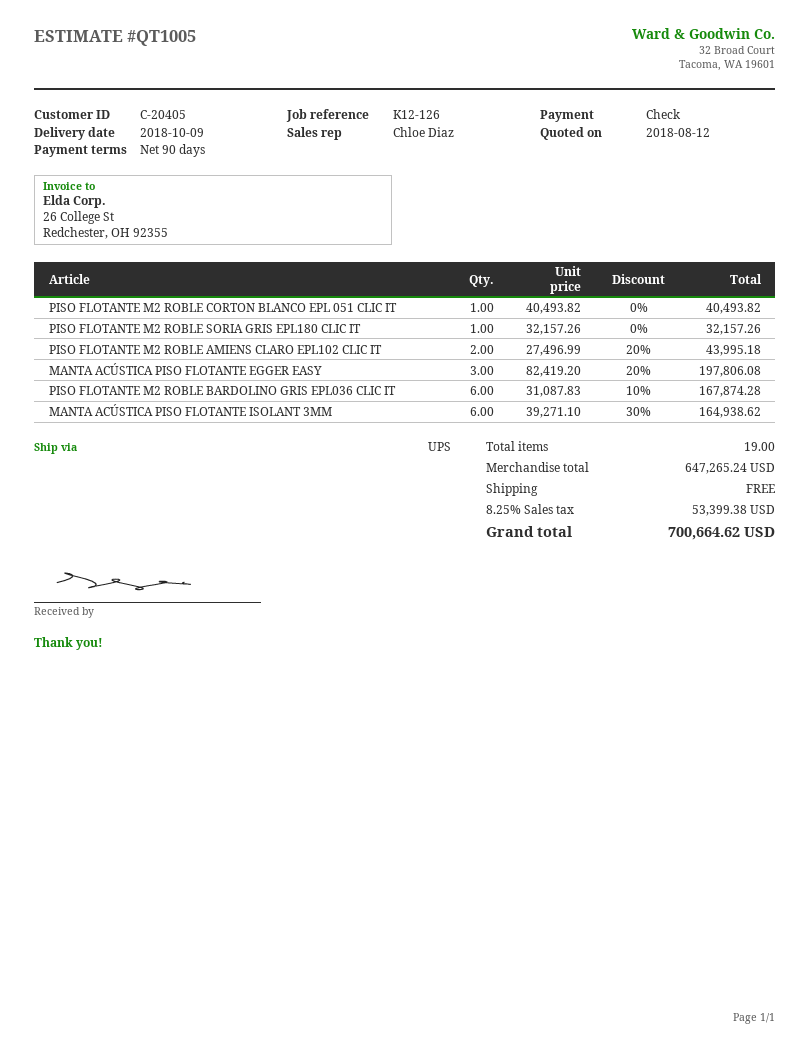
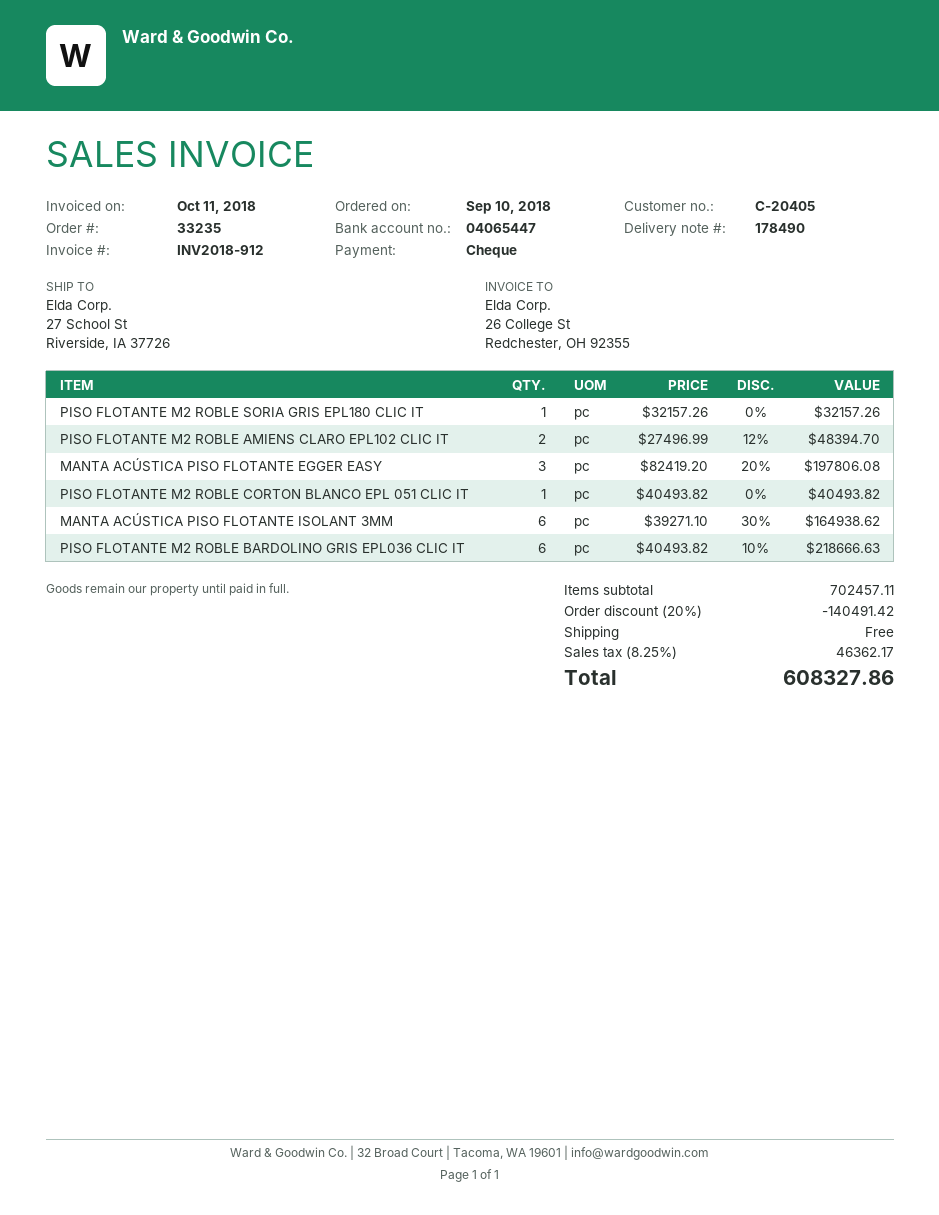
PISO FLOTANTE M2 ROBLE AMIENS CLARO EPL102 CLIC IT: 2 x 27496.99 - 20% = 43995.18 -> 2 x 27496.99 - 12% = 48394.70
PISO FLOTANTE M2 ROBLE BARDOLINO GRIS EPL036 CLIC IT: 6 x 31087.83 - 10% = 167874.28 -> 6 x 40493.82 - 10% = 218666.63
subtotal: 647265.24 -> 702457.11
discount: none -> 20% = 140491.42
tax: 8.25% = 53399.38 -> 8.25% = 46362.17
total: 700664.62 -> 608327.86

